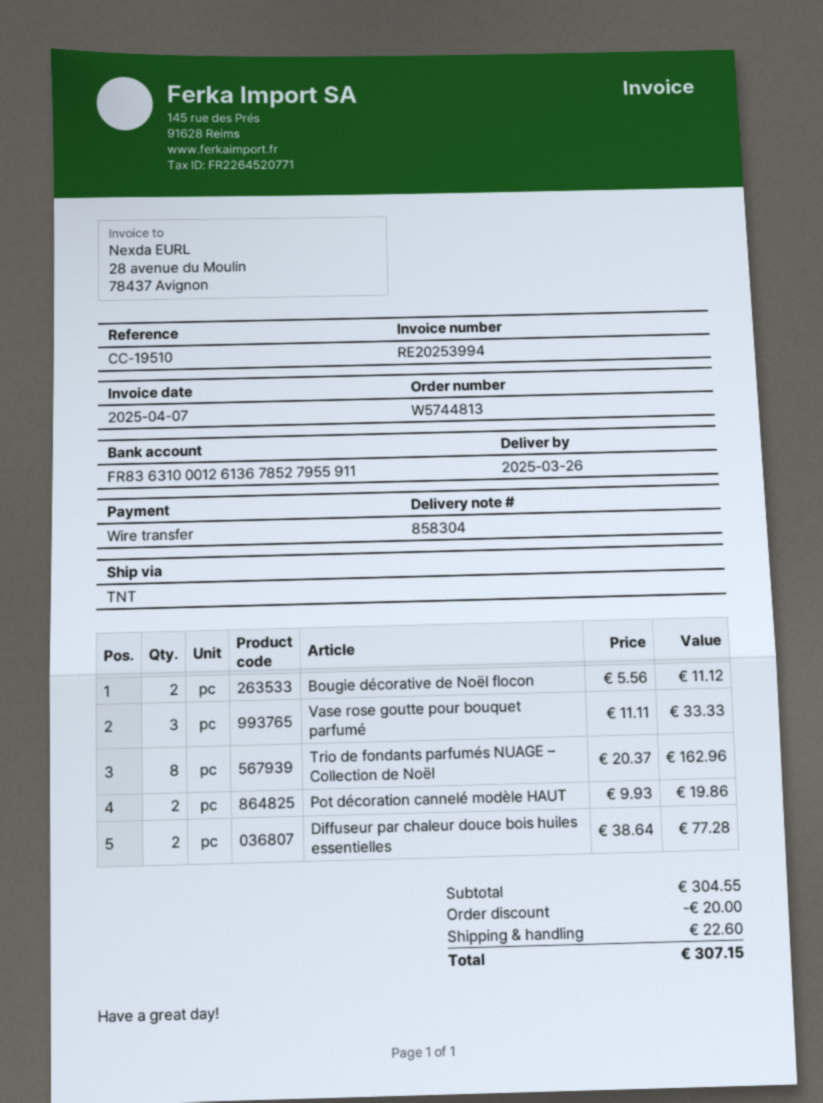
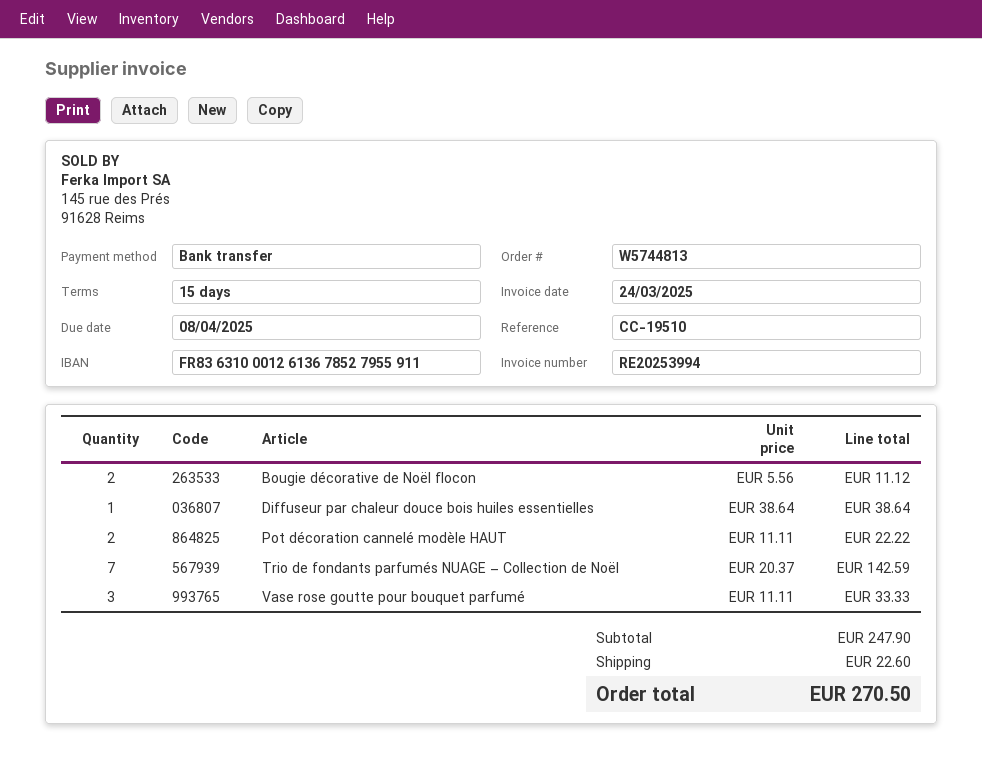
invoice date: 2025-04-07 -> 2025-03-24
Trio de fondants parfumés NUAGE – Collection de Noël: 8 x 20.37 = 162.96 -> 7 x 20.37 = 142.59
Pot décoration cannelé modèle HAUT: 2 x 9.93 = 19.86 -> 2 x 11.11 = 22.22
Diffuseur par chaleur douce bois huiles essentielles: 2 x 38.64 = 77.28 -> 1 x 38.64 = 38.64
subtotal: 304.55 -> 247.90
discount: 20.00 -> none
total: 307.15 -> 270.50

